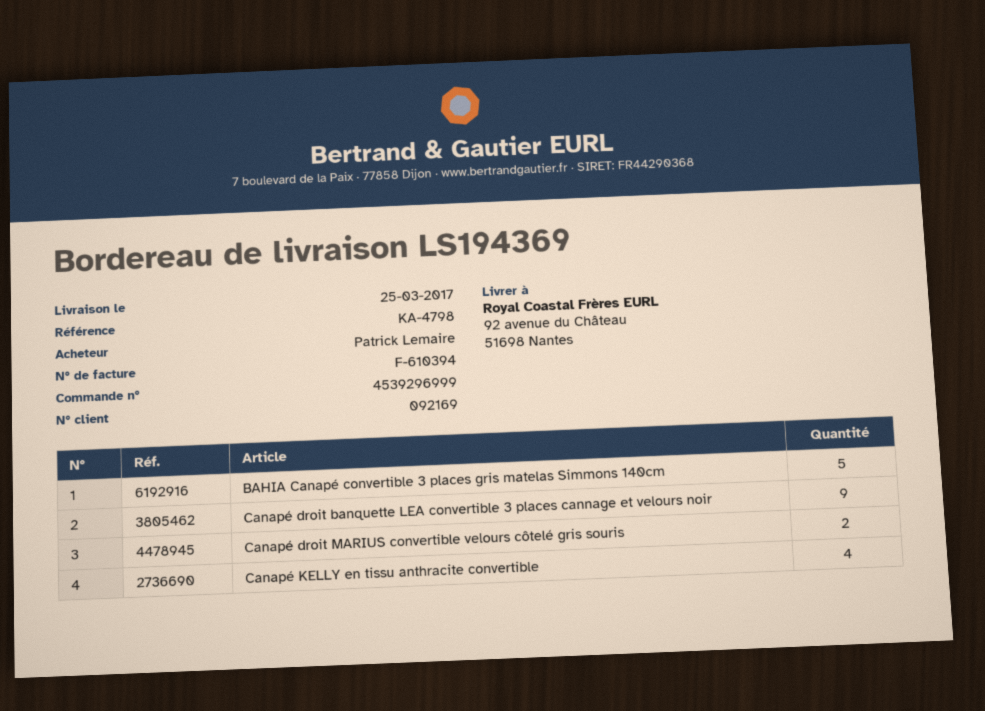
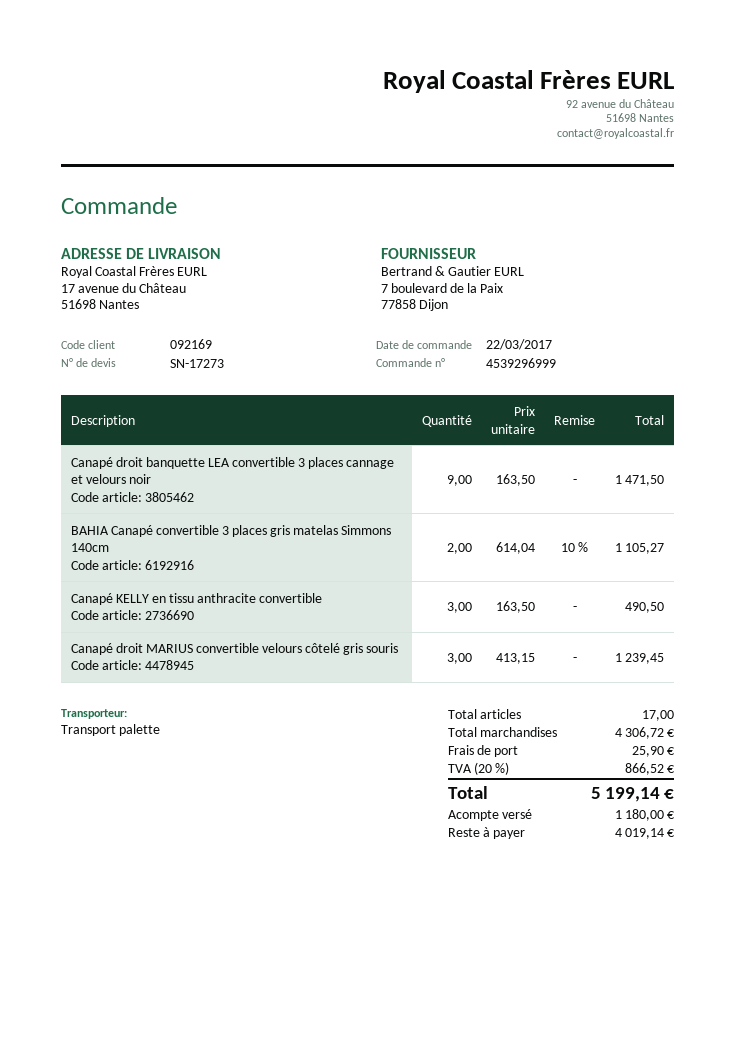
ship to: 92 avenue du Château, 51698 Nantes -> 17 avenue du Château, 51698 Nantes
BAHIA Canapé convertible 3 places gris matelas Simmons 140cm: 5 -> 2
Canapé droit MARIUS convertible velours côtelé gris souris: 2 -> 3
Canapé KELLY en tissu anthracite convertible: 4 -> 3

